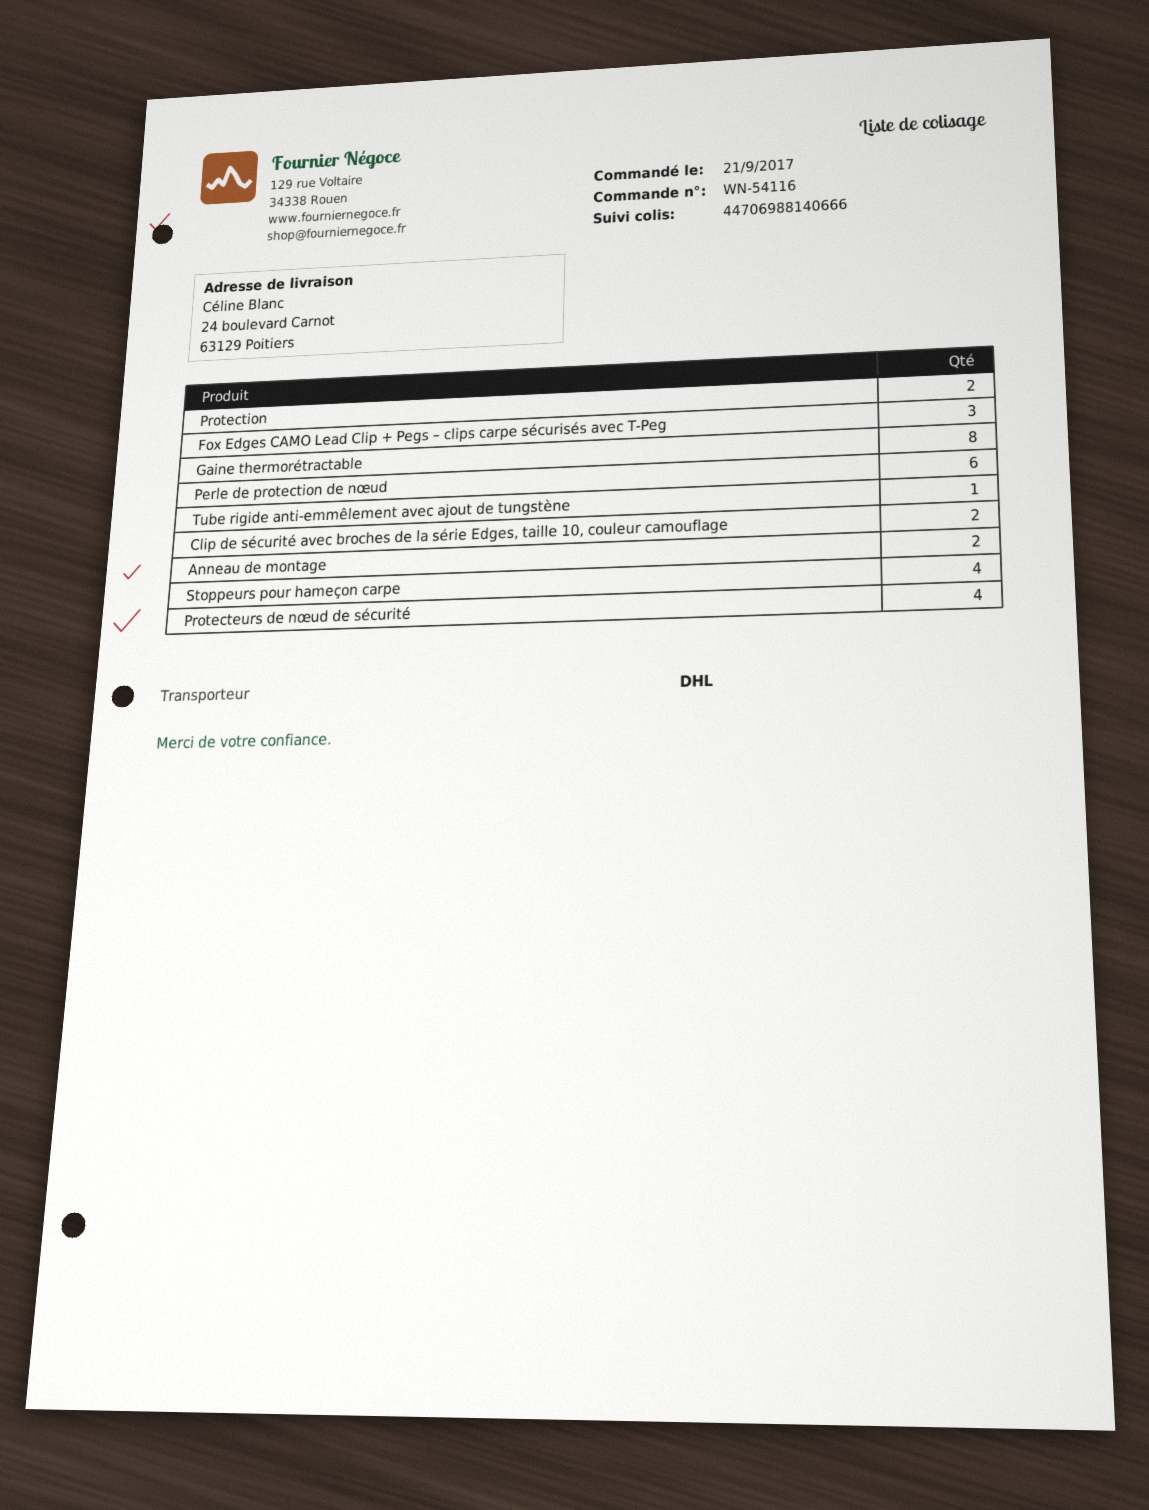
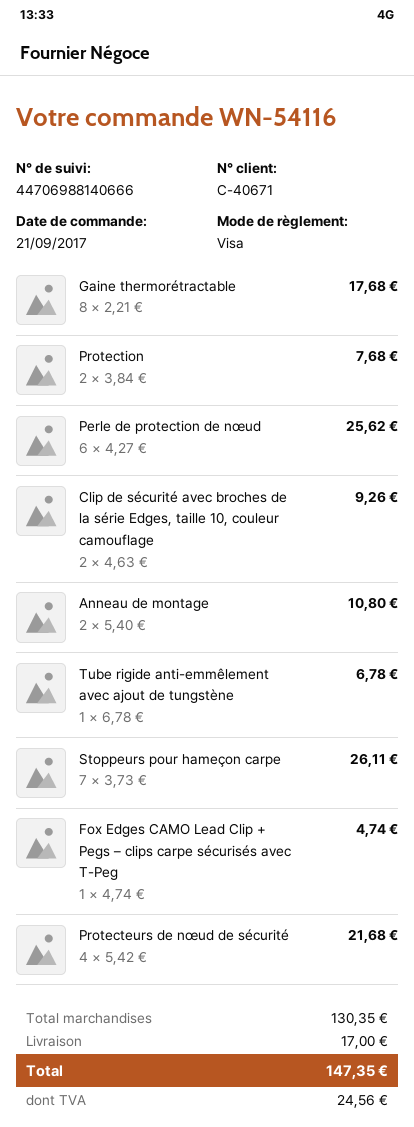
Fox Edges CAMO Lead Clip + Pegs – clips carpe sécurisés avec T-Peg: 3 -> 1
Stoppeurs pour hameçon carpe: 4 -> 7

